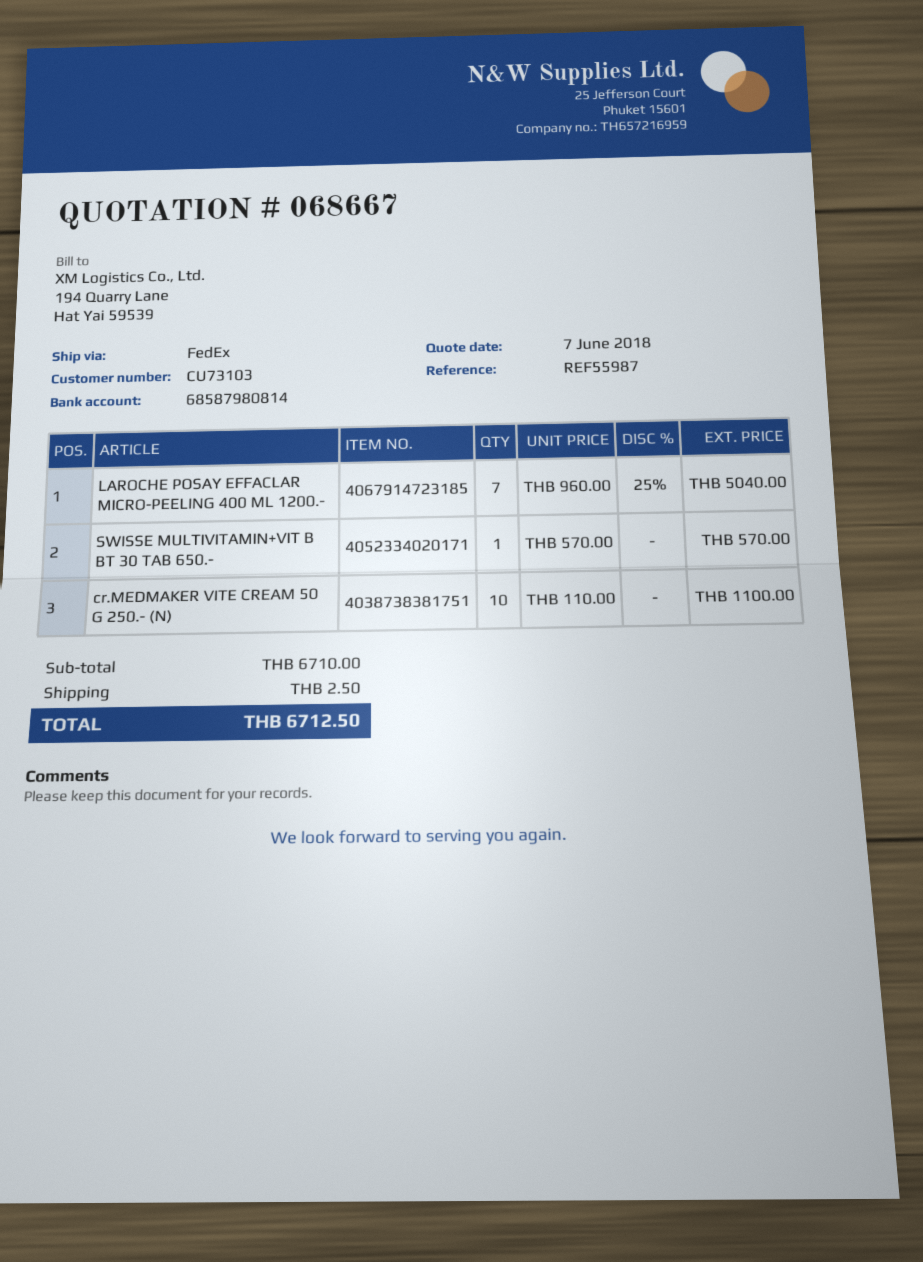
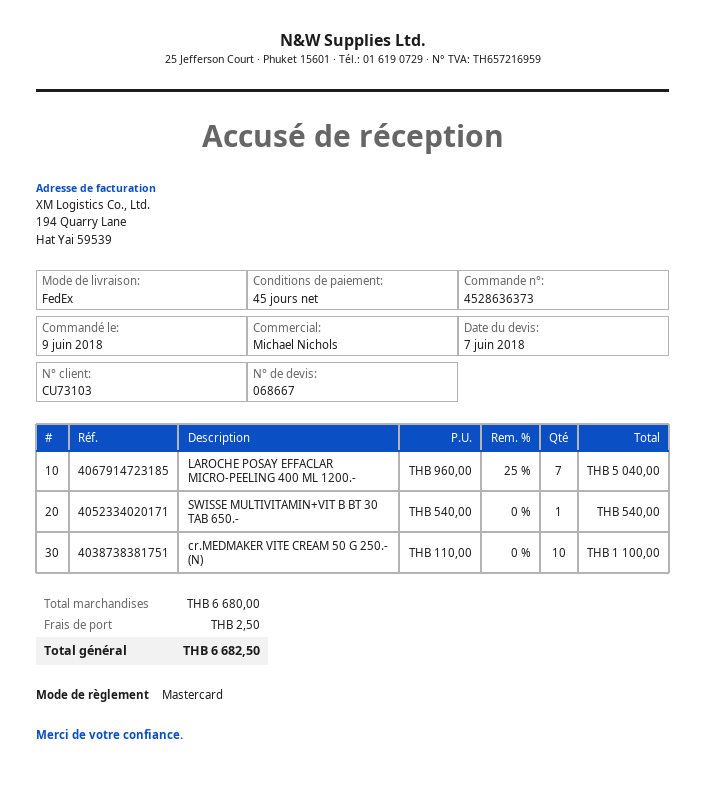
SWISSE MULTIVITAMIN+VIT B BT 30 TAB 650.-: 1 x 570.00 = 570.00 -> 1 x 540.00 = 540.00
subtotal: 6710.00 -> 6680.00
total: 6712.50 -> 6682.50

